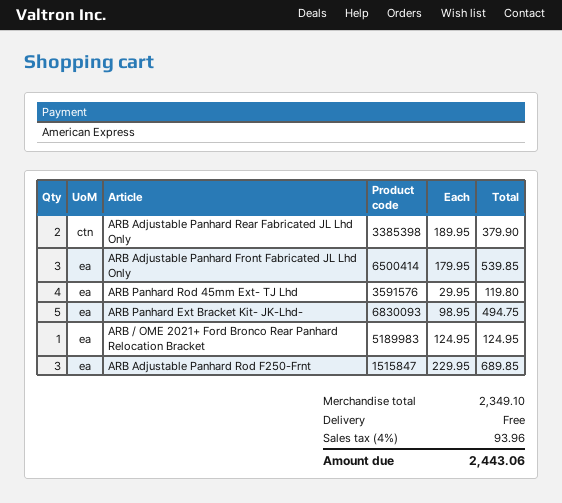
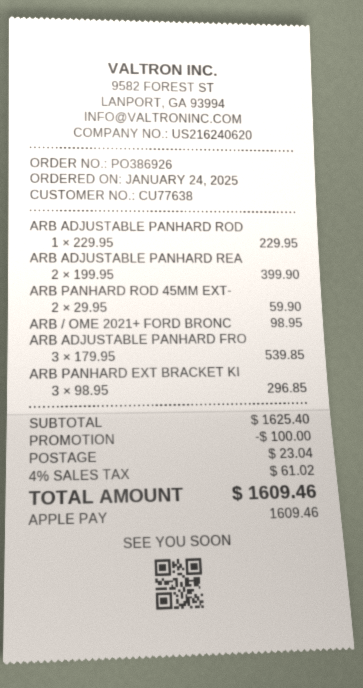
payment method: American Express -> Apple Pay
ARB Adjustable Panhard Rear Fabricated JL Lhd Only: 2 x 189.95 = 379.90 -> 2 x 199.95 = 399.90
ARB Panhard Rod 45mm Ext- TJ Lhd: 4 x 29.95 = 119.80 -> 2 x 29.95 = 59.90
ARB Panhard Ext Bracket Kit- JK-Lhd-: 5 x 98.95 = 494.75 -> 3 x 98.95 = 296.85
ARB / OME 2021+ Ford Bronco Rear Panhard Relocation Bracket: 1 x 124.95 = 124.95 -> 1 x 98.95 = 98.95
ARB Adjustable Panhard Rod F250-Frnt: 3 x 229.95 = 689.85 -> 1 x 229.95 = 229.95
subtotal: 2349.10 -> 1625.40
discount: none -> 100.00
shipping: 0.00 -> 23.04
tax: 4% = 93.96 -> 4% = 61.02
total: 2443.06 -> 1609.46

